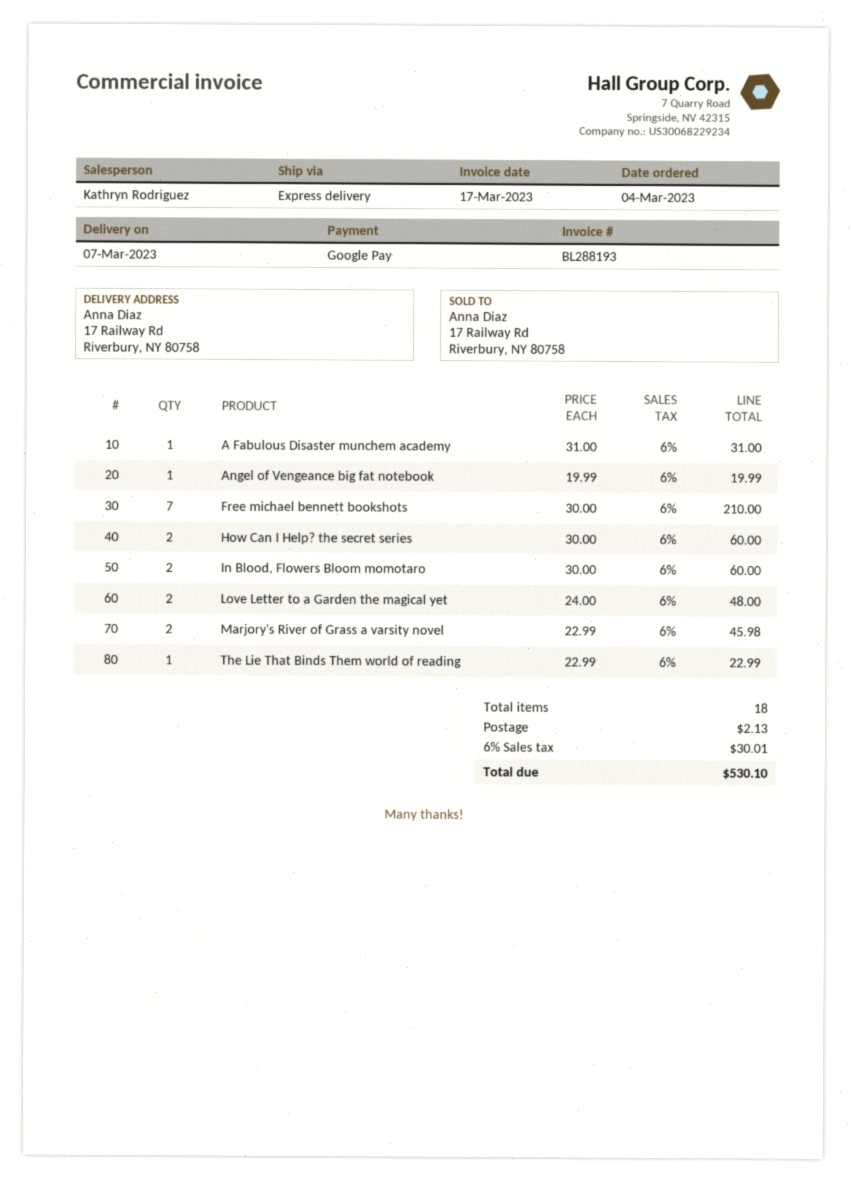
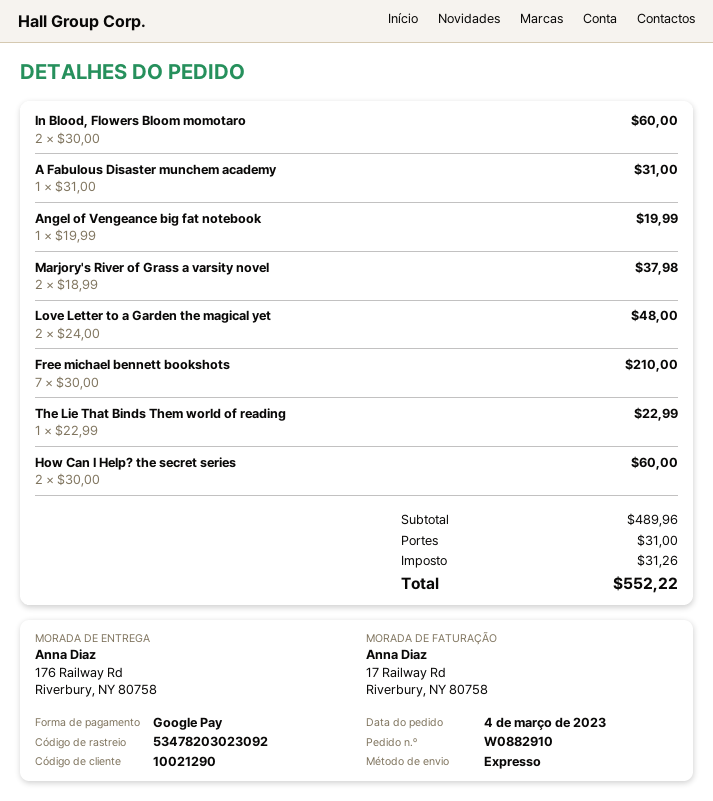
ship to: 17 Railway Rd, Riverbury, NY 80758 -> 176 Railway Rd, Riverbury, NY 80758
Marjory's River of Grass a varsity novel: 2 x 22.99 = 45.98 -> 2 x 18.99 = 37.98
shipping: 2.13 -> 31.00
tax: 30.01 -> 31.26
total: 530.10 -> 552.22

